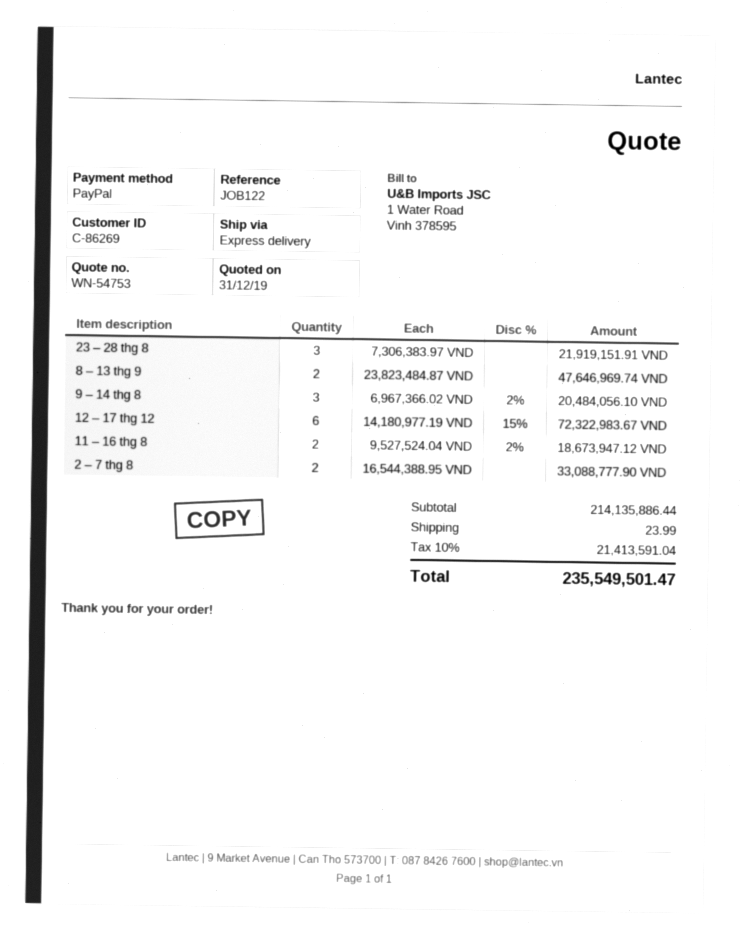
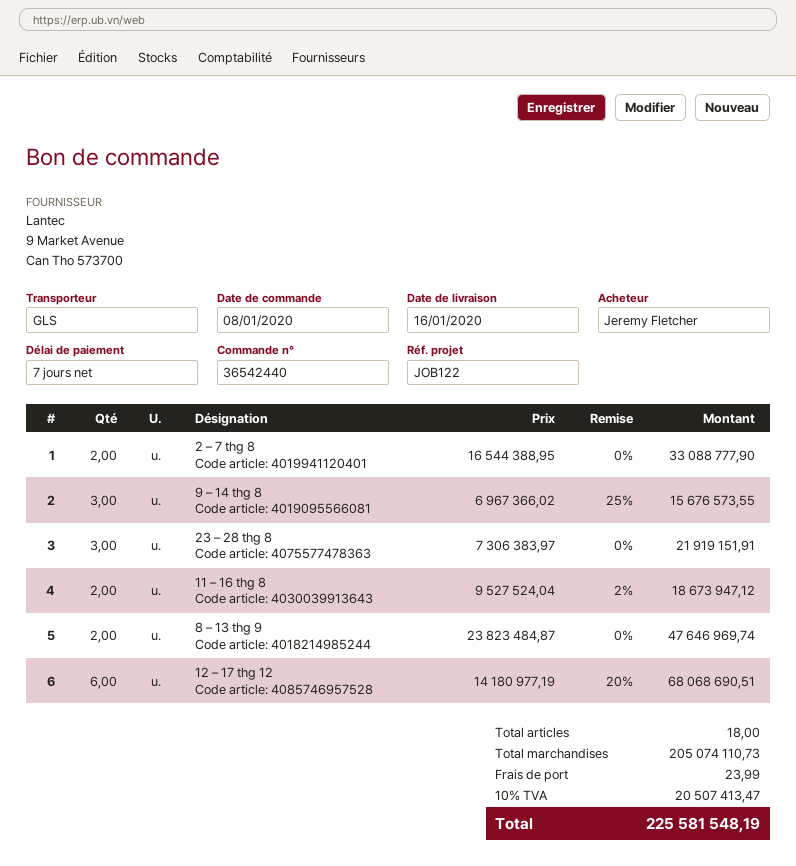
shipping method: express -> GLS
9 – 14 thg 8: 3 x 6967366.02 - 2% = 20484056.10 -> 3 x 6967366.02 - 25% = 15676573.55
12 – 17 thg 12: 6 x 14180977.19 - 15% = 72322983.67 -> 6 x 14180977.19 - 20% = 68068690.51
subtotal: 214135886.44 -> 205074110.73
tax: 10% = 21413591.04 -> 10% = 20507413.47
total: 235549501.47 -> 225581548.19

